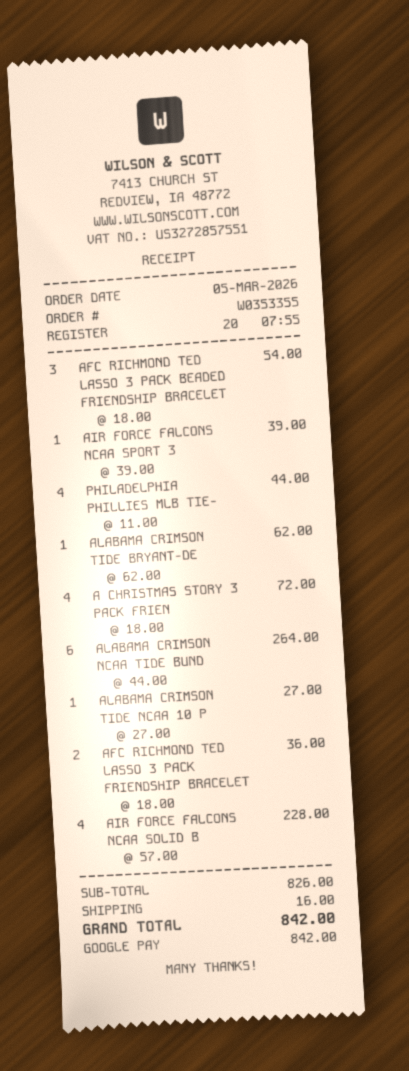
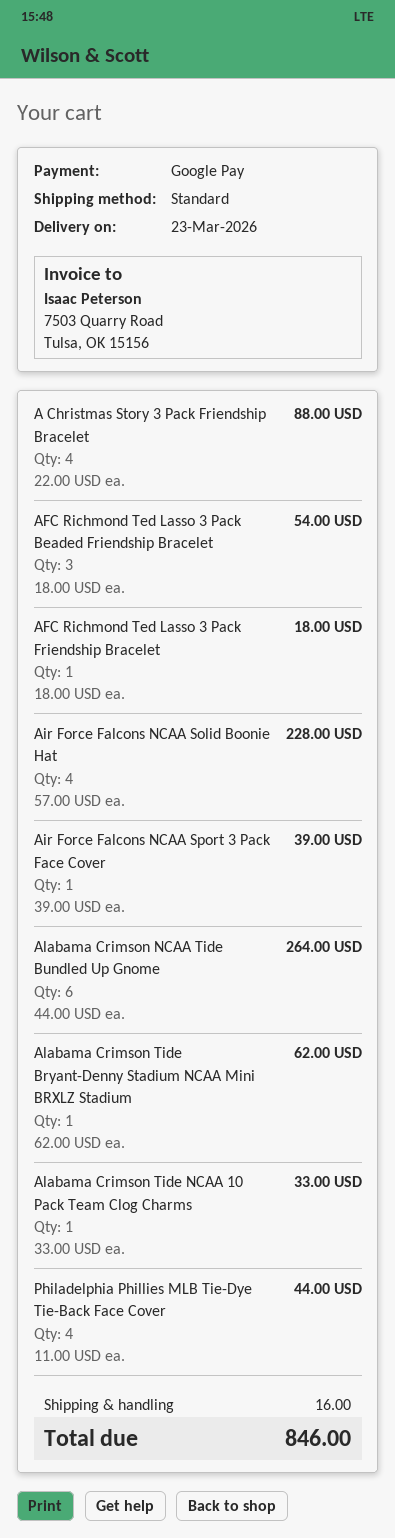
A CHRISTMAS STORY 3 PACK FRIEN: 4 x 18.00 = 72.00 -> 4 x 22.00 = 88.00
ALABAMA CRIMSON TIDE NCAA 10 P: 1 x 27.00 = 27.00 -> 1 x 33.00 = 33.00
AFC RICHMOND TED LASSO 3 PACK FRIENDSHIP BRACELET: 2 x 18.00 = 36.00 -> 1 x 18.00 = 18.00
total: 842.00 -> 846.00

